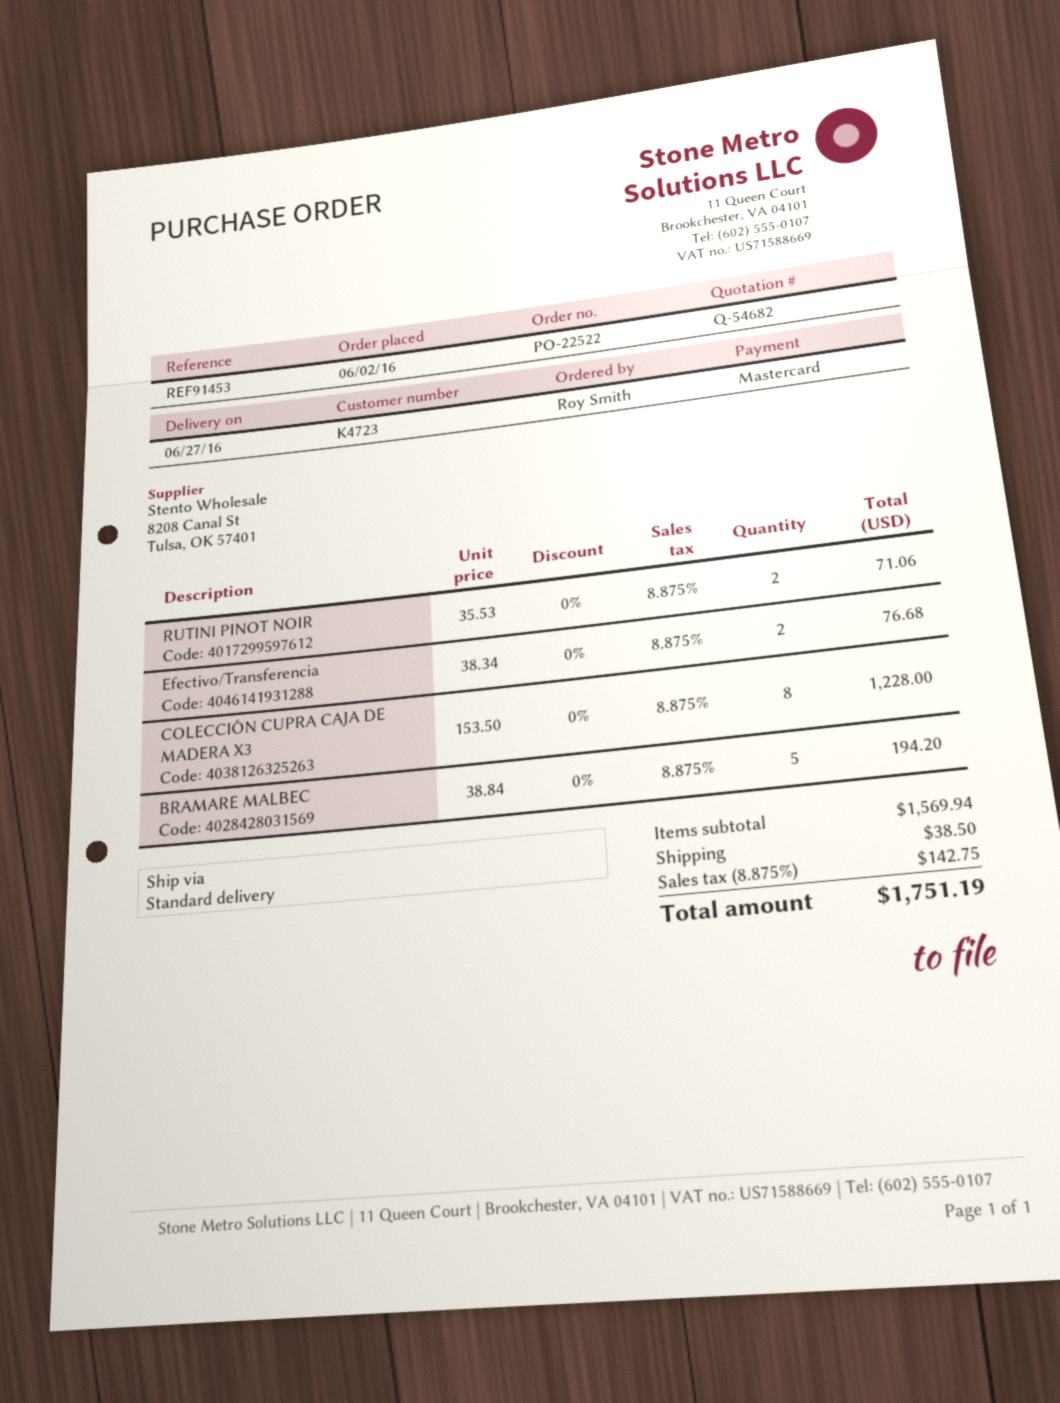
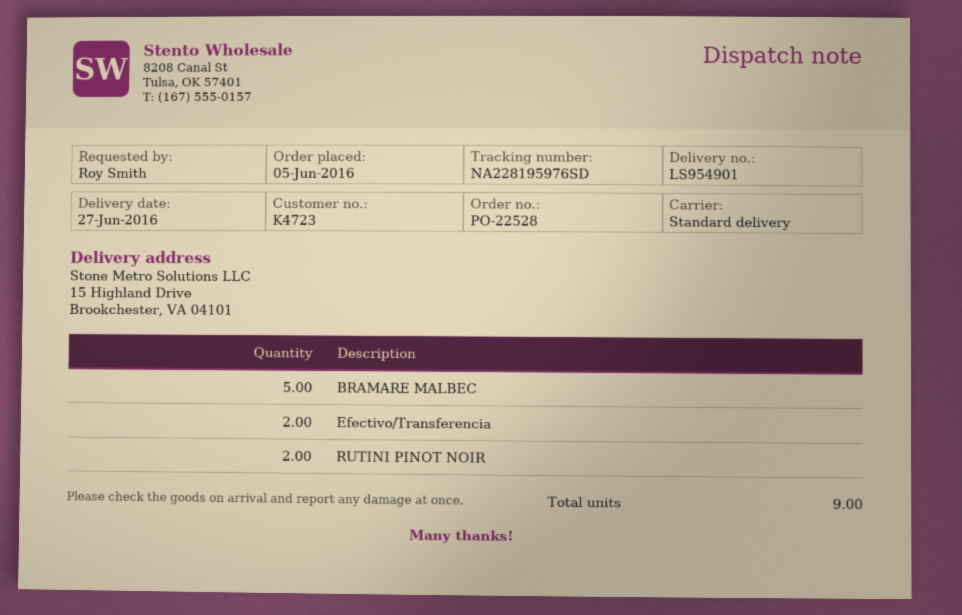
order number: PO-22522 -> PO-22528
order date: 2016-06-02 -> 2016-06-05
COLECCIÓN CUPRA CAJA DE MADERA X3: 8 -> none

